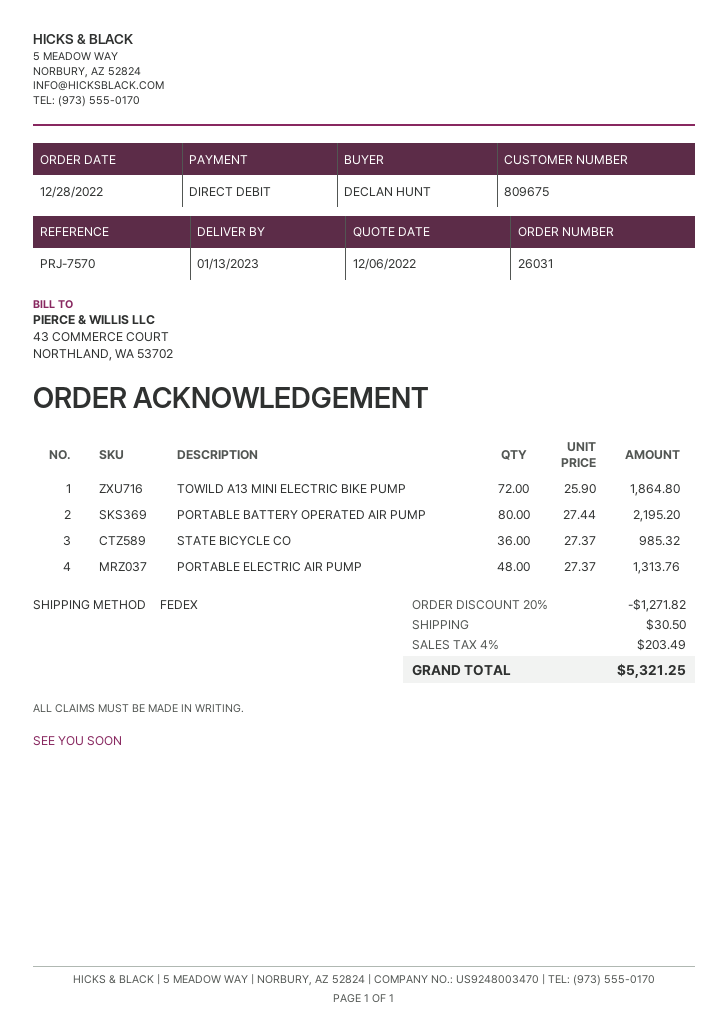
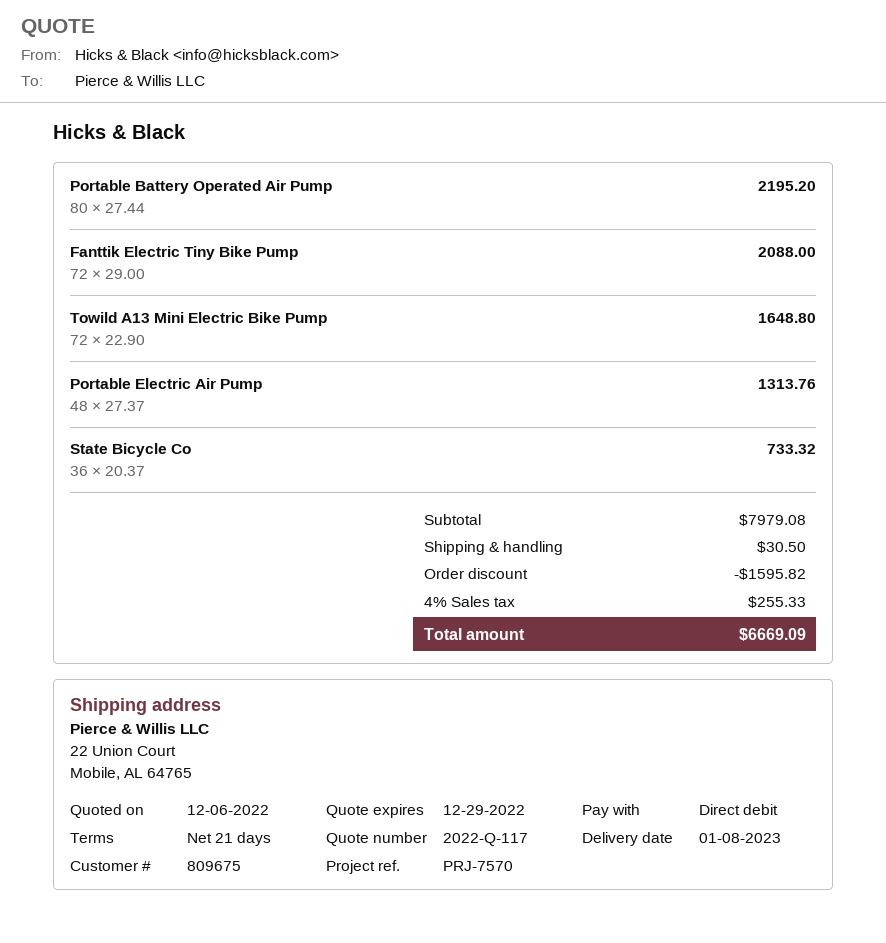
delivery date: 2023-01-13 -> 2023-01-08
TOWILD A13 MINI ELECTRIC BIKE PUMP: 72 x 25.90 = 1864.80 -> 72 x 22.90 = 1648.80
STATE BICYCLE CO: 36 x 27.37 = 985.32 -> 36 x 20.37 = 733.32
Fanttik Electric Tiny Bike Pump: none -> 72 x 29.00 = 2088.00
discount: 1271.82 -> 1595.82
tax: 4% = 203.49 -> 4% = 255.33
total: 5321.25 -> 6669.09

